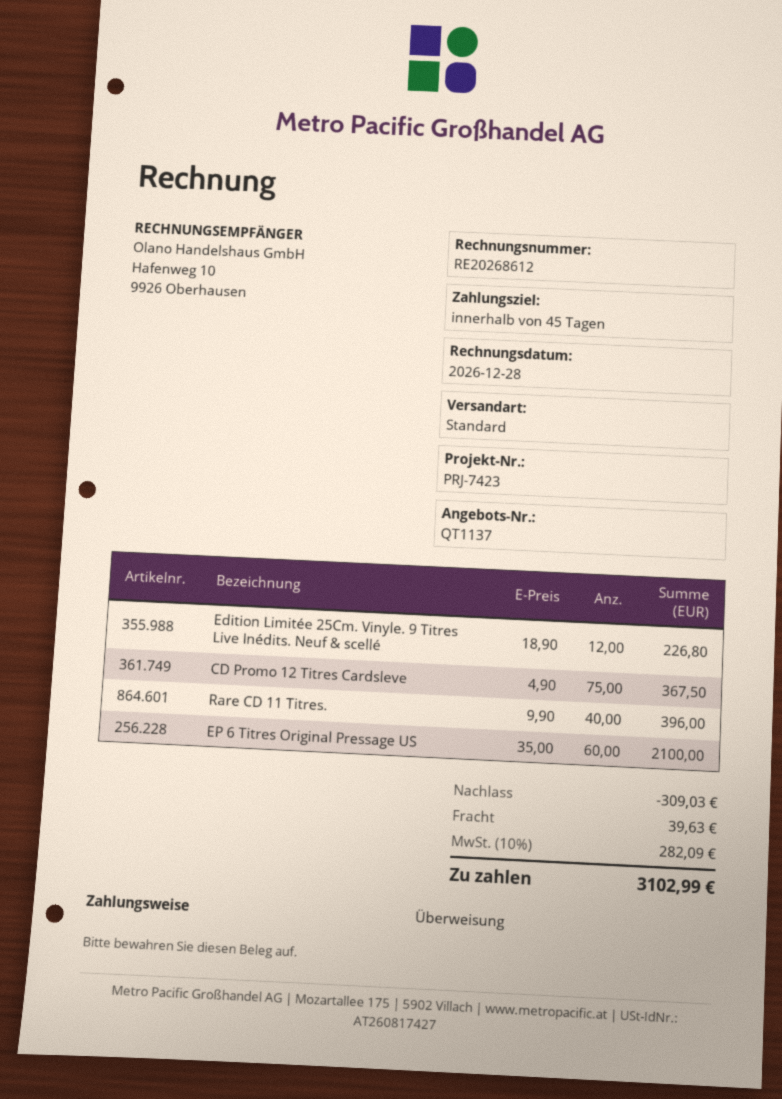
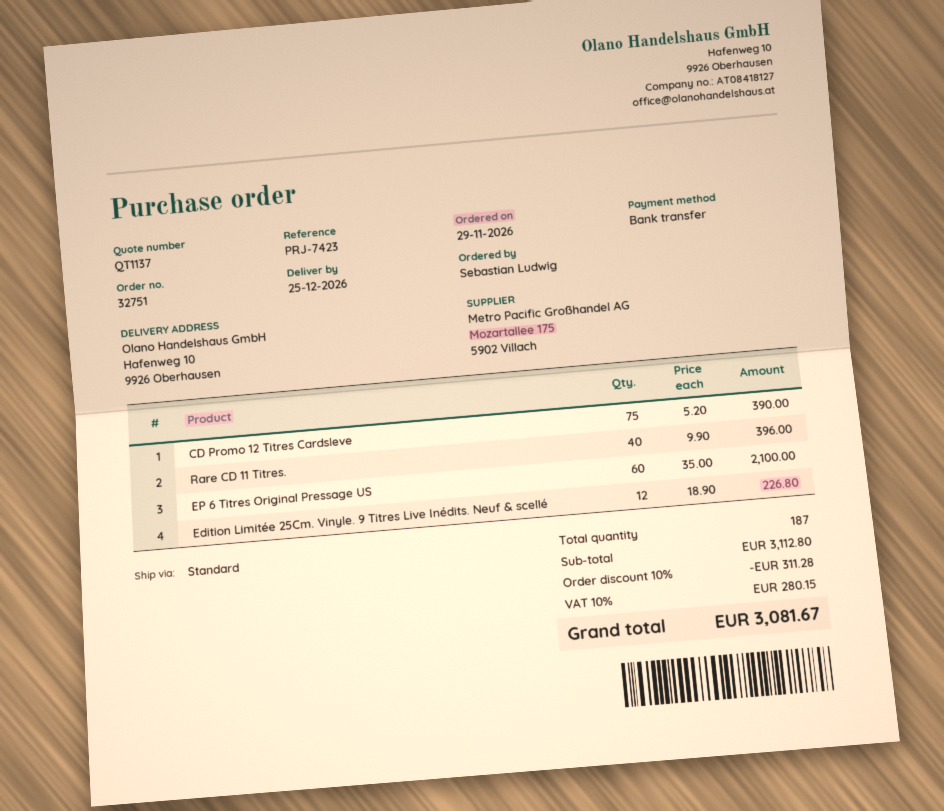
CD Promo 12 Titres Cardsleve: 75 x 4.90 = 367.50 -> 75 x 5.20 = 390.00
discount: 309.03 -> 311.28
shipping: 39.63 -> none
tax: 10% = 282.09 -> 10% = 280.15
total: 3102.99 -> 3081.67

